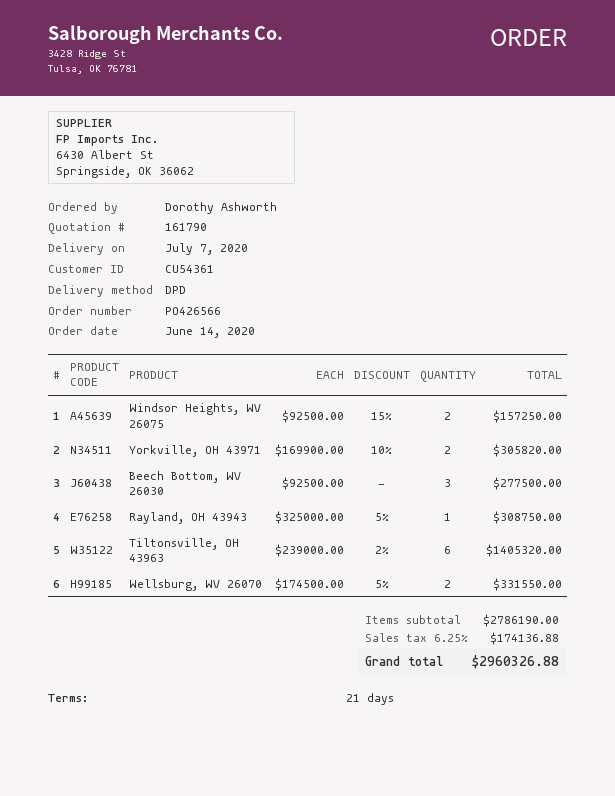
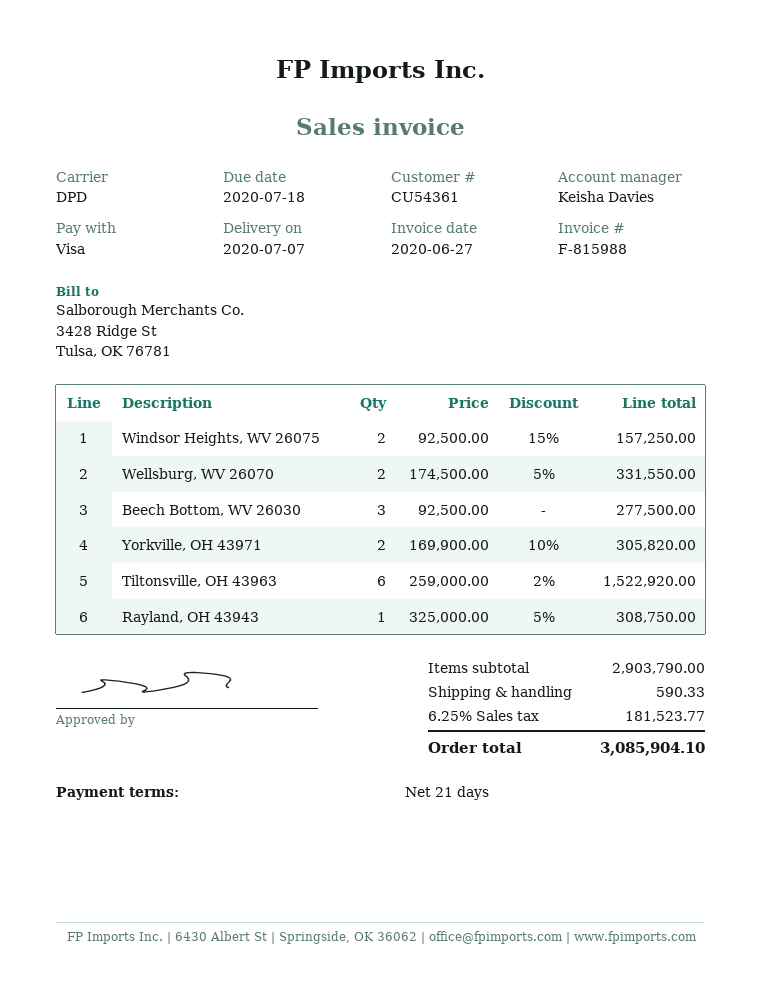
Tiltonsville, OH 43963: 6 x 239000.00 - 2% = 1405320.00 -> 6 x 259000.00 - 2% = 1522920.00
subtotal: 2786190.00 -> 2903790.00
shipping: none -> 590.33
tax: 6.25% = 174136.88 -> 6.25% = 181523.77
total: 2960326.88 -> 3085904.10

